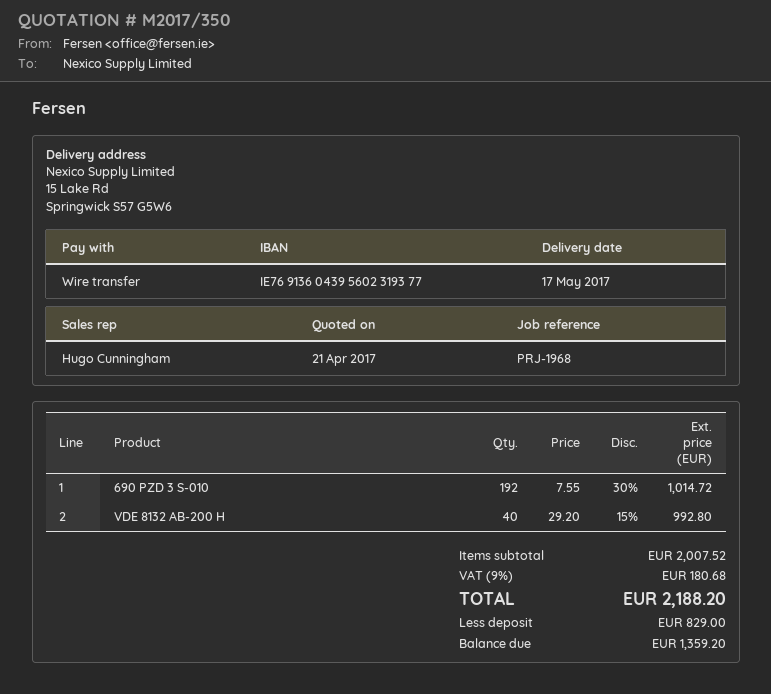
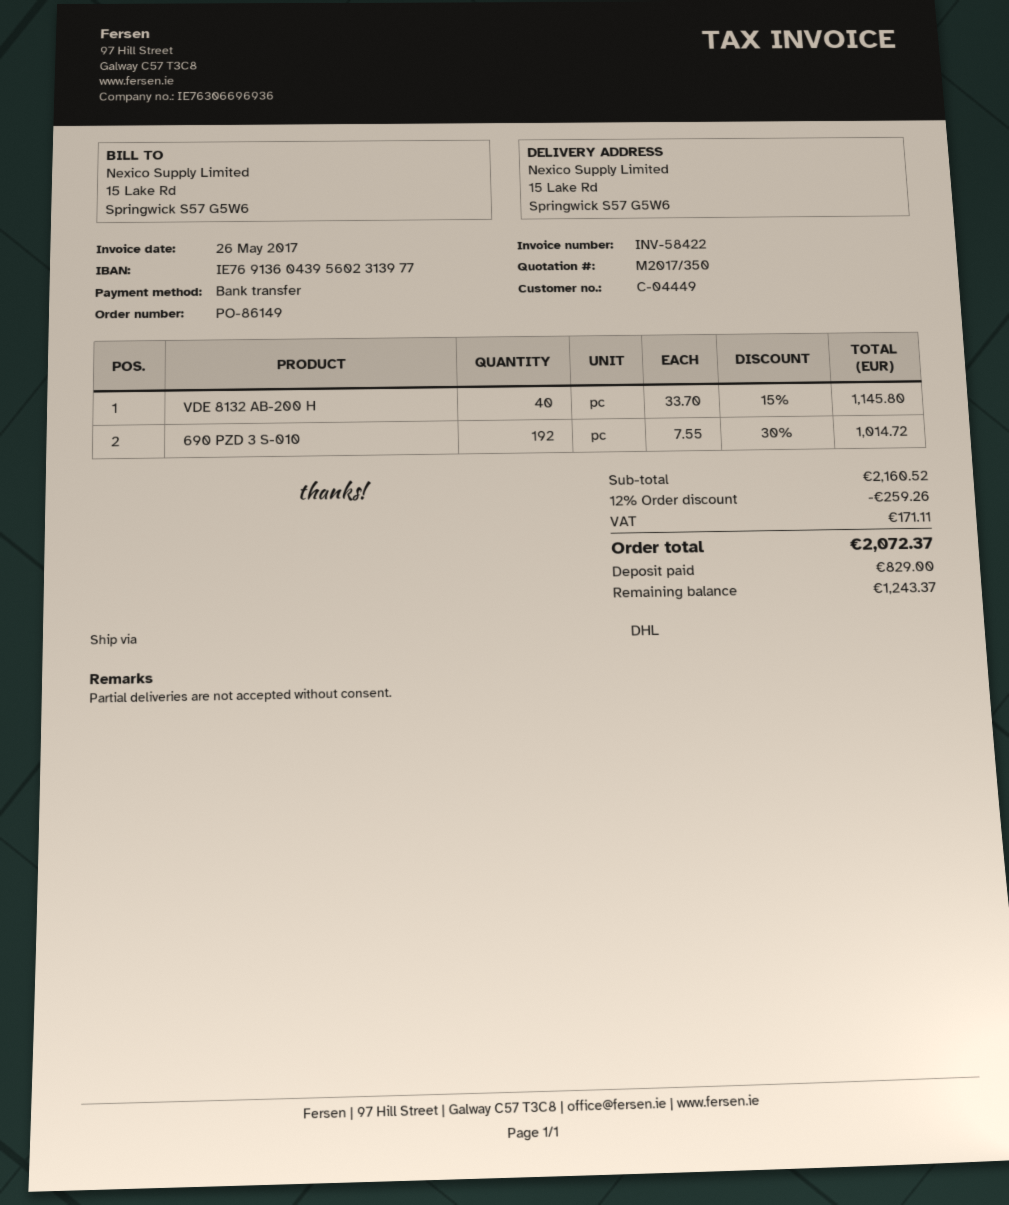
bank account: IE76913604395602319377 -> IE76913604395602313977
VDE 8132 AB-200 H: 40 x 29.20 - 15% = 992.80 -> 40 x 33.70 - 15% = 1145.80
subtotal: 2007.52 -> 2160.52
discount: none -> 12% = 259.26
tax: 180.68 -> 171.11
total: 2188.20 -> 2072.37
balance: 1359.20 -> 1243.37

